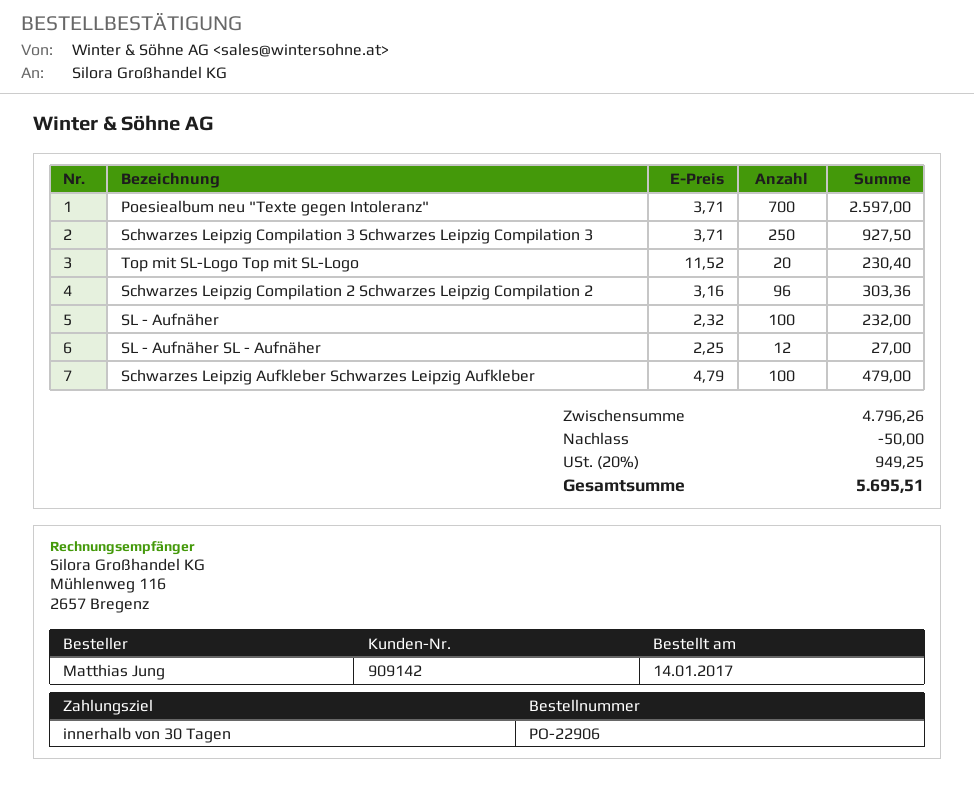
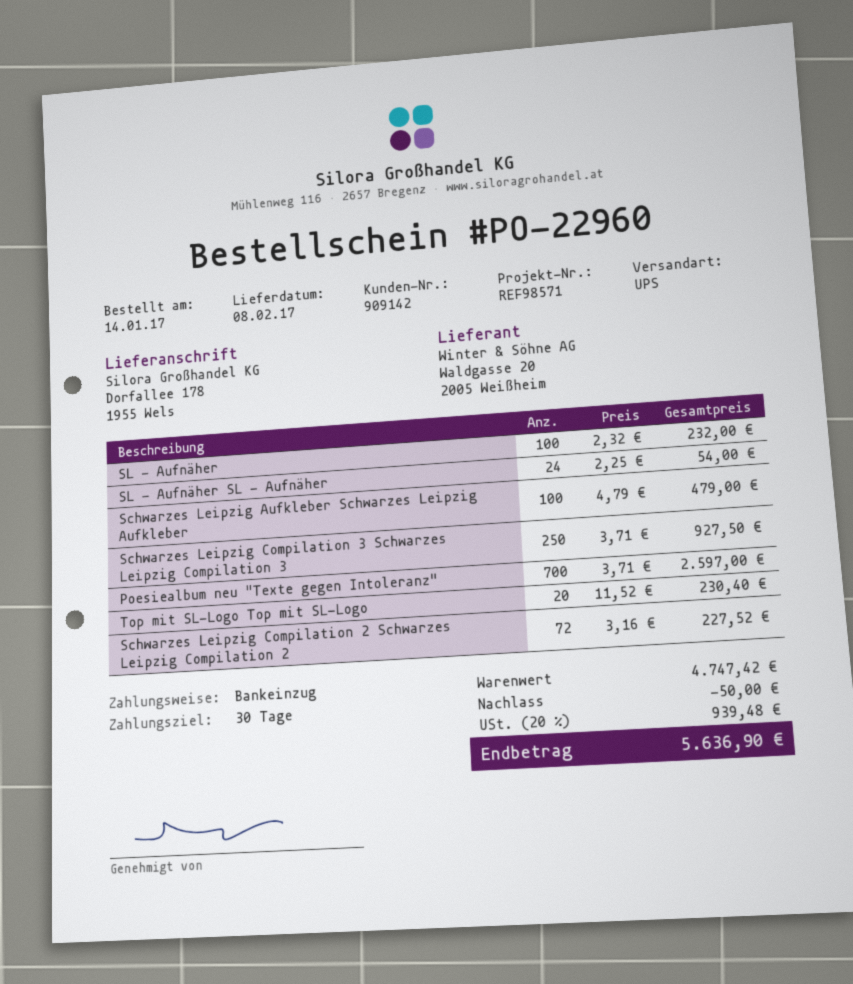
order number: PO-22906 -> PO-22960
Schwarzes Leipzig Compilation 2 Schwarzes Leipzig Compilation 2: 96 x 3.16 = 303.36 -> 72 x 3.16 = 227.52
SL - Aufnäher SL - Aufnäher: 12 x 2.25 = 27.00 -> 24 x 2.25 = 54.00
subtotal: 4796.26 -> 4747.42
tax: 20% = 949.25 -> 20% = 939.48
total: 5695.51 -> 5636.90

